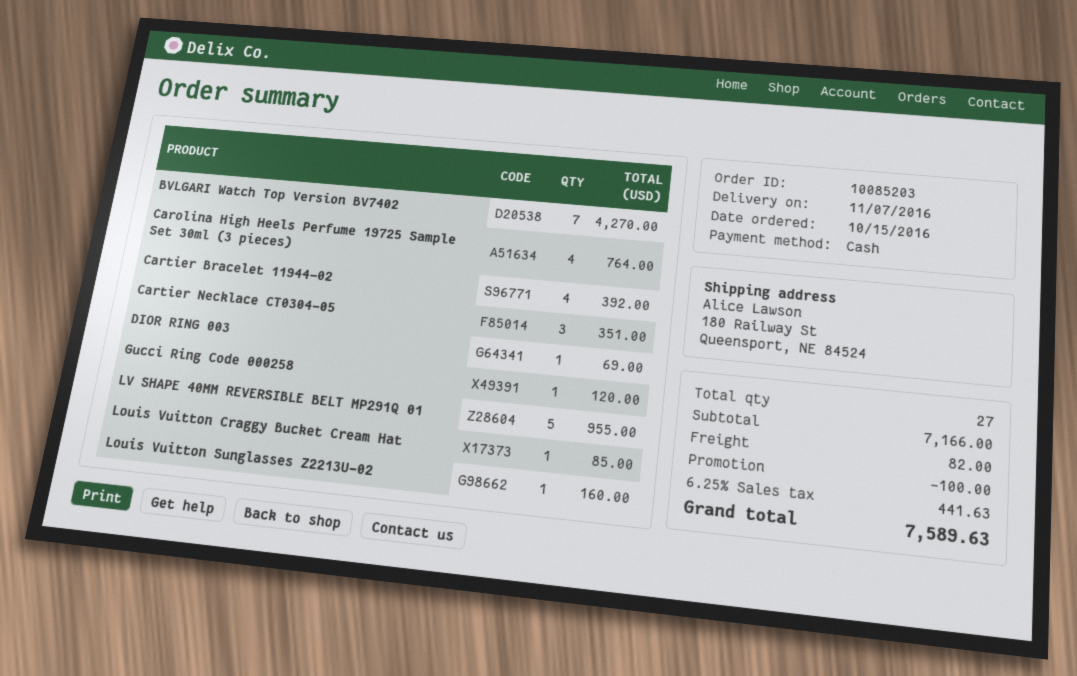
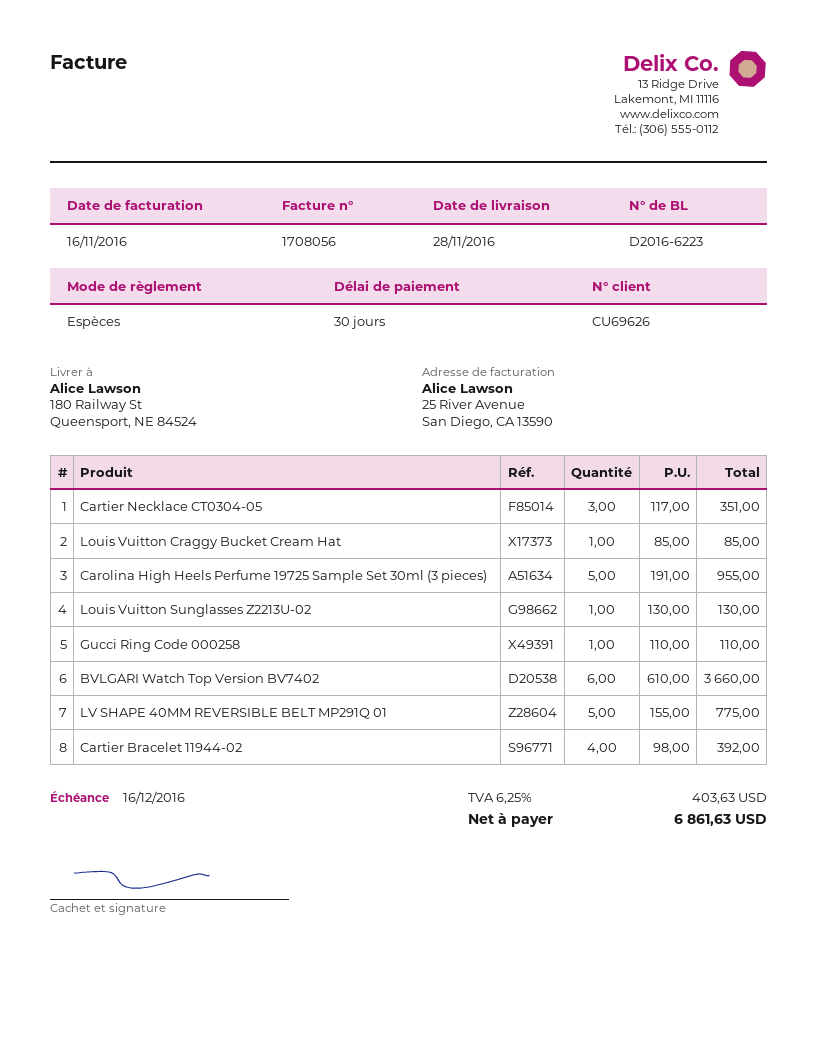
delivery date: 2016-11-07 -> 2016-11-28
BVLGARI Watch Top Version BV7402: 7 for 4270.00 -> 6 for 3660.00
Carolina High Heels Perfume 19725 Sample Set 30ml (3 pieces): 4 for 764.00 -> 5 for 955.00
DIOR RING 003: 1 for 69.00 -> none
Gucci Ring Code 000258: 1 for 120.00 -> 1 for 110.00
LV SHAPE 40MM REVERSIBLE BELT MP291Q 01: 5 for 955.00 -> 5 for 775.00
Louis Vuitton Sunglasses Z2213U-02: 1 for 160.00 -> 1 for 130.00
discount: 100.00 -> none
shipping: 82.00 -> none
tax: 6.25% = 441.63 -> 6.25% = 403.63
total: 7589.63 -> 6861.63

